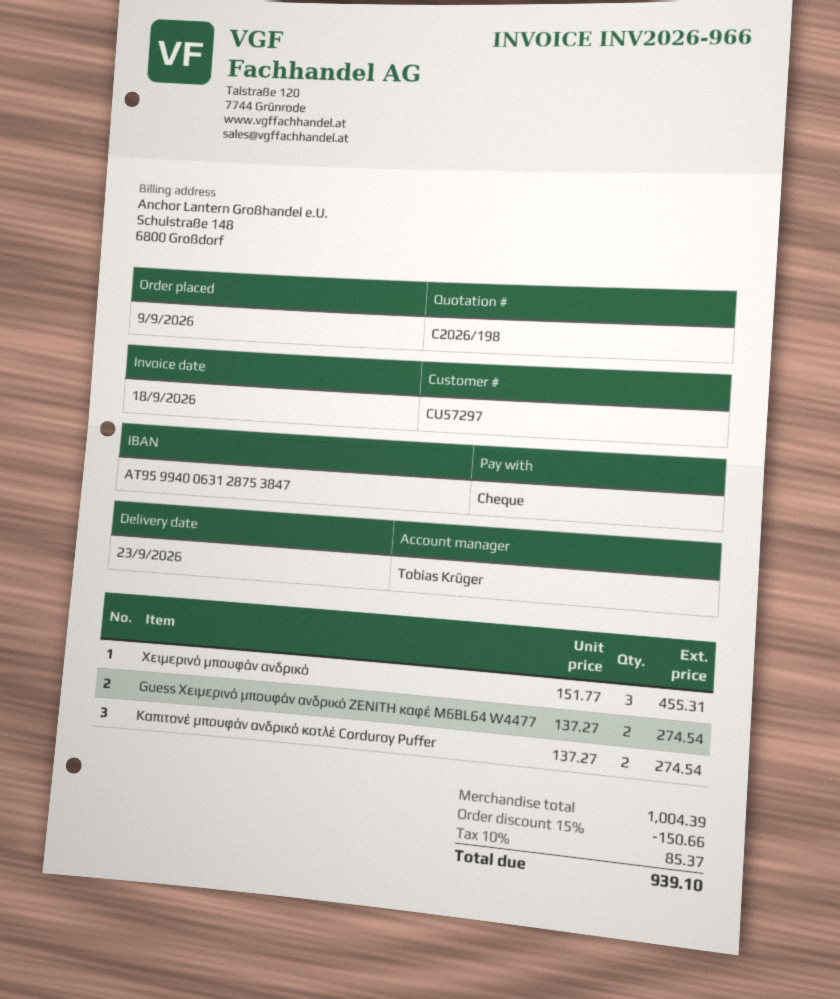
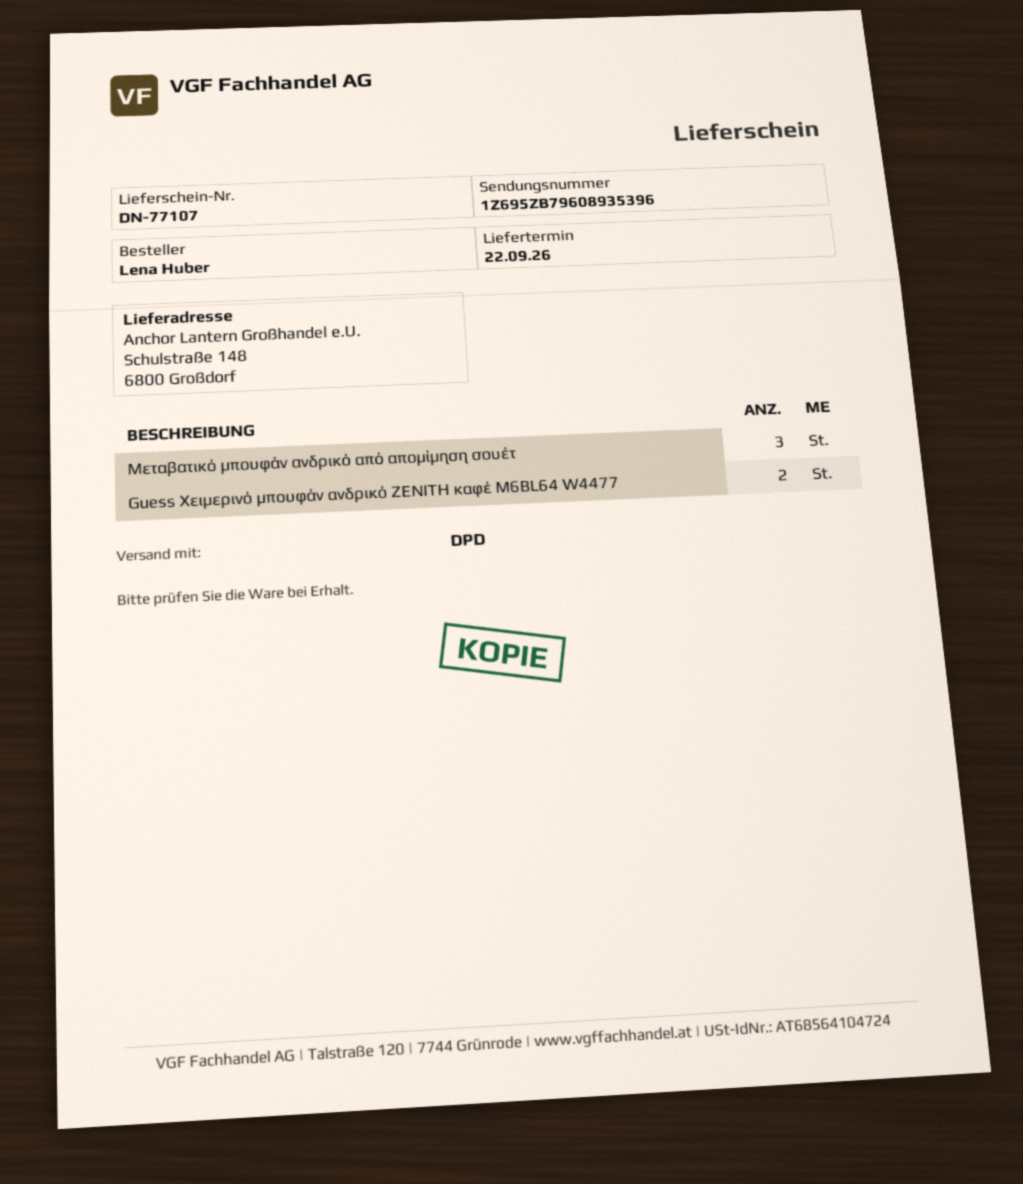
delivery date: 2026-09-23 -> 2026-09-22
Χειμερινό μπουφάν ανδρικό: 3 -> none
Καπιτονέ μπουφάν ανδρικό κοτλέ Corduroy Puffer: 2 -> none
Μεταβατικό μπουφάν ανδρικό από απομίμηση σουέτ: none -> 3

